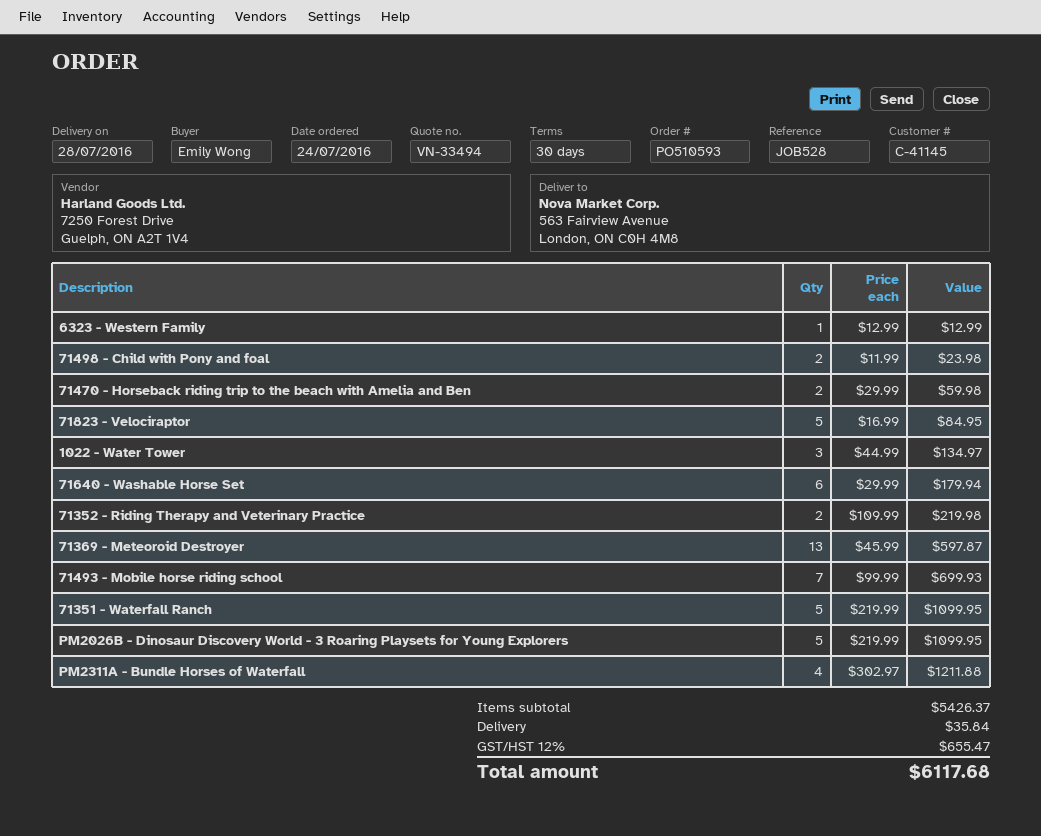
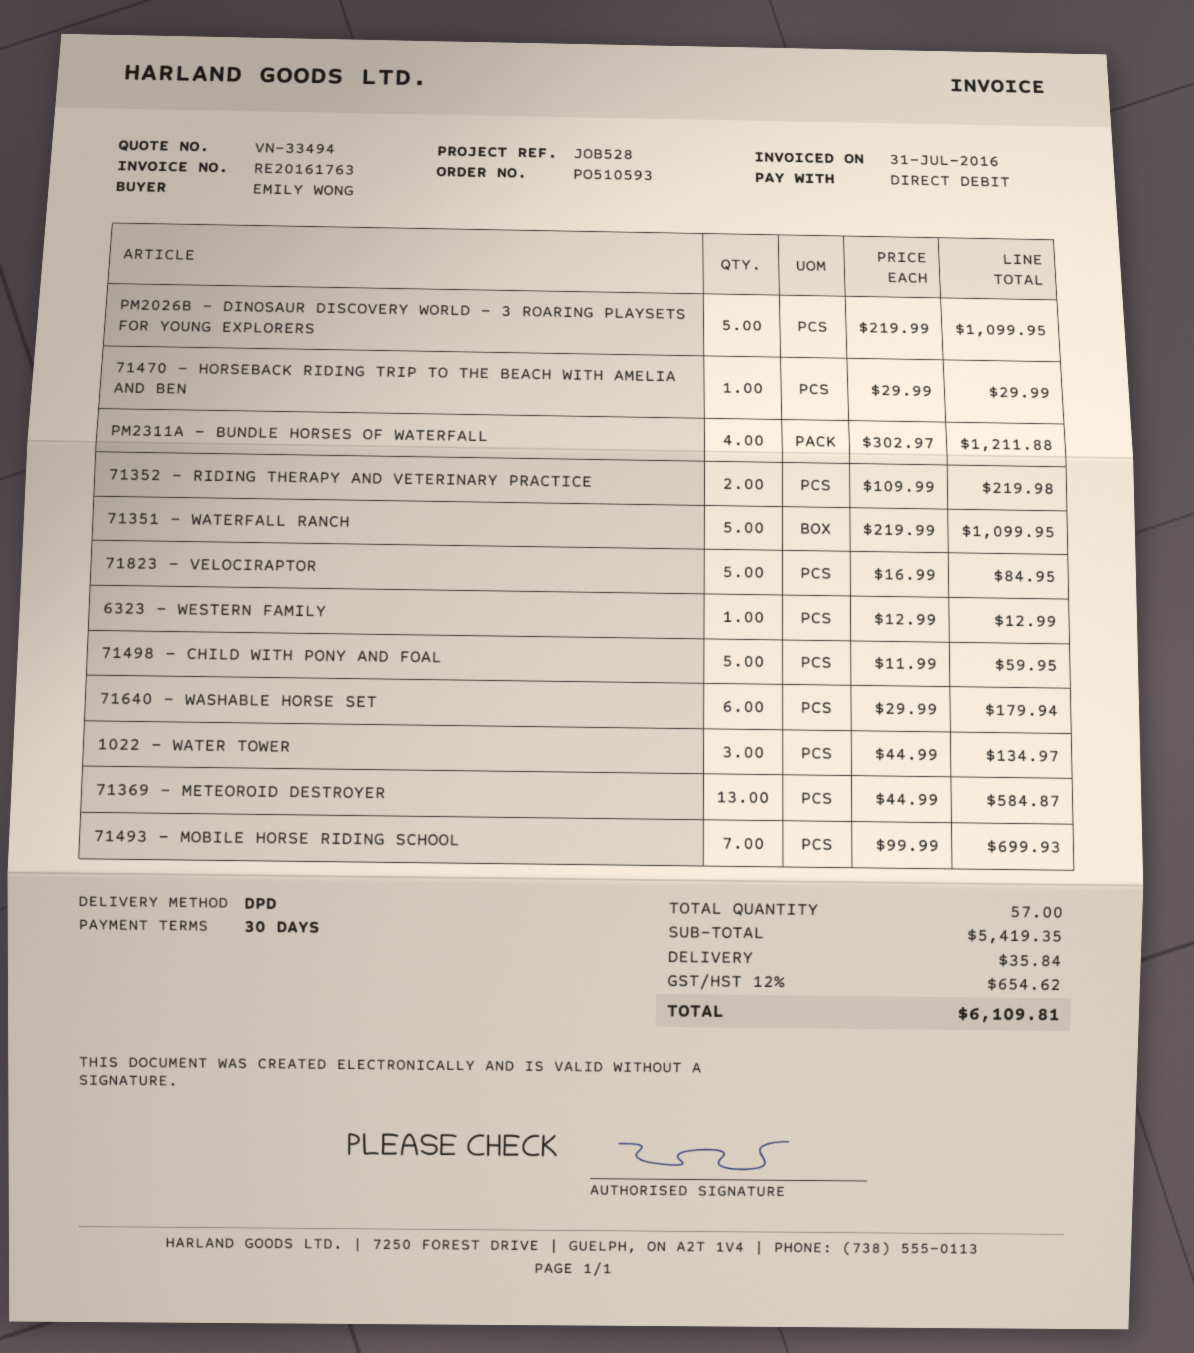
71498 - Child with Pony and foal: 2 x 11.99 = 23.98 -> 5 x 11.99 = 59.95
71470 - Horseback riding trip to the beach with Amelia and Ben: 2 x 29.99 = 59.98 -> 1 x 29.99 = 29.99
71369 - Meteoroid Destroyer: 13 x 45.99 = 597.87 -> 13 x 44.99 = 584.87
subtotal: 5426.37 -> 5419.35
tax: 12% = 655.47 -> 12% = 654.62
total: 6117.68 -> 6109.81

